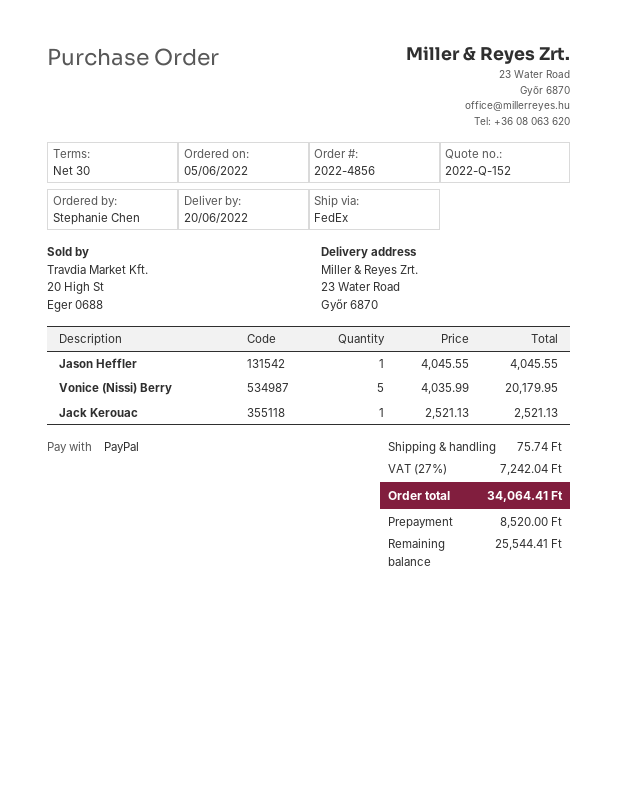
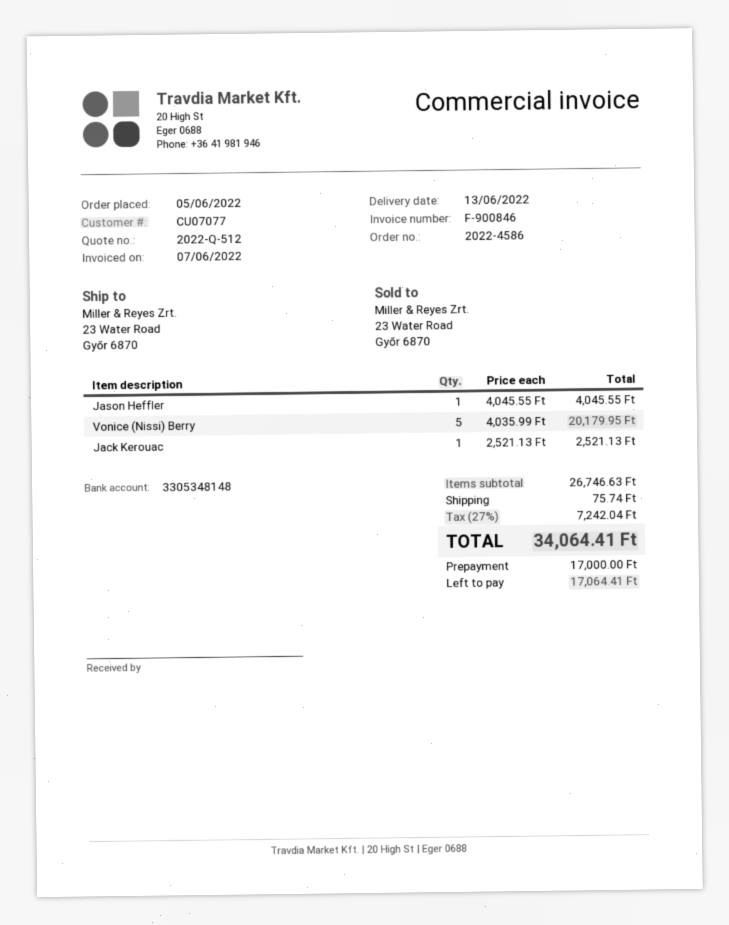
quote number: 2022-Q-152 -> 2022-Q-512
order number: 2022-4856 -> 2022-4586
delivery date: 2022-06-20 -> 2022-06-13
deposit: 8520.00 -> 17000.00
balance: 25544.41 -> 17064.41

